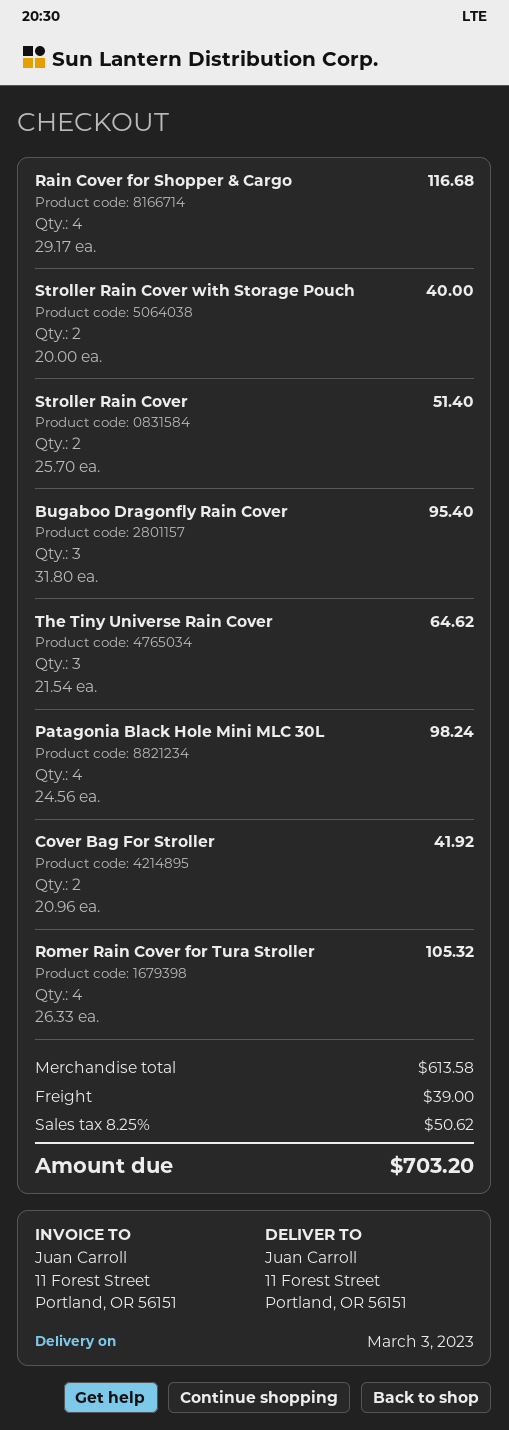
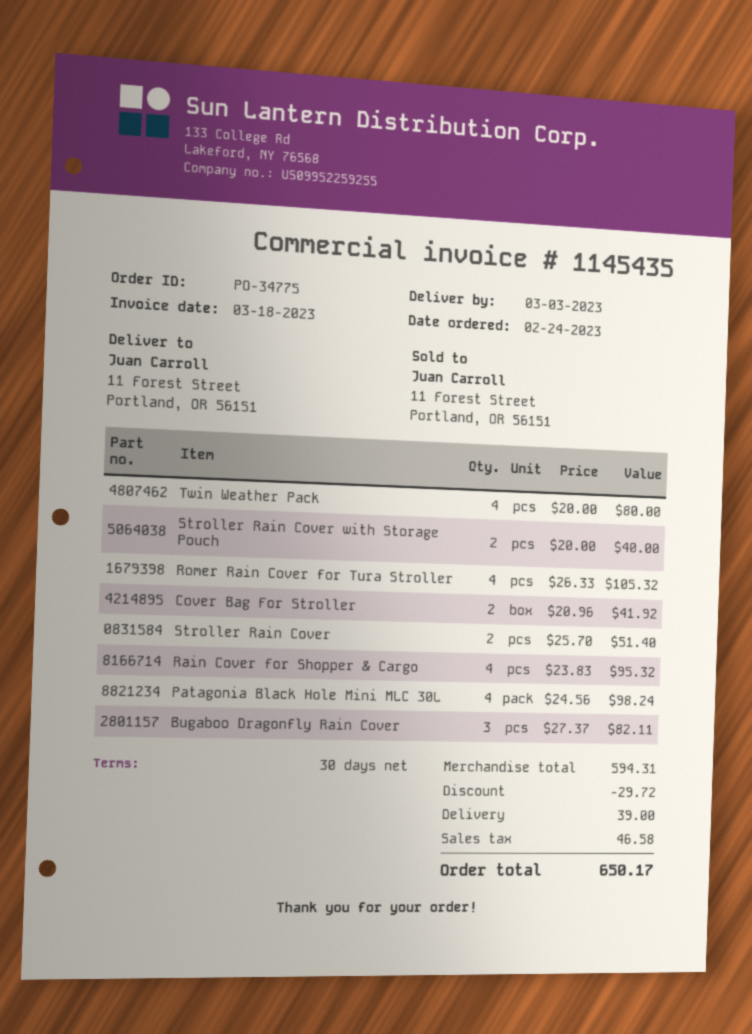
Rain Cover for Shopper & Cargo: 4 x 29.17 = 116.68 -> 4 x 23.83 = 95.32
Bugaboo Dragonfly Rain Cover: 3 x 31.80 = 95.40 -> 3 x 27.37 = 82.11
The Tiny Universe Rain Cover: 3 x 21.54 = 64.62 -> none
Twin Weather Pack: none -> 4 x 20.00 = 80.00
subtotal: 613.58 -> 594.31
discount: none -> 29.72
tax: 50.62 -> 46.58
total: 703.20 -> 650.17

